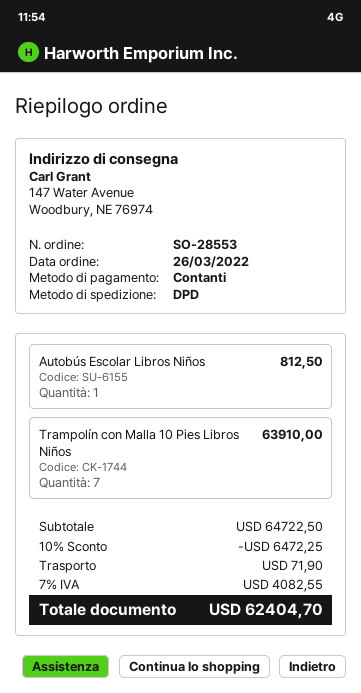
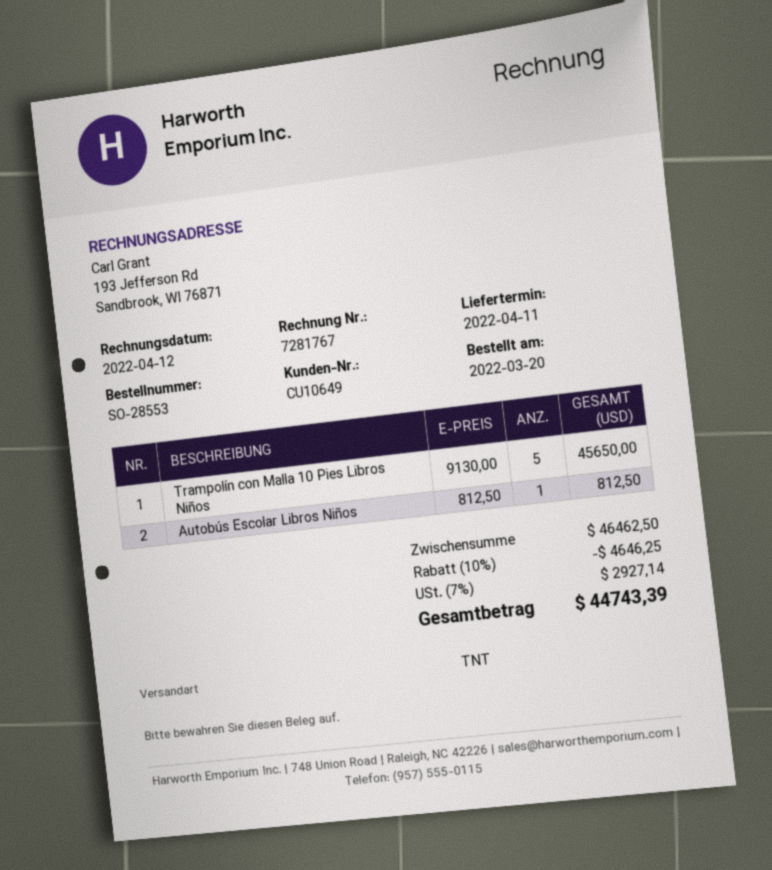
order date: 2022-03-26 -> 2022-03-20
shipping method: DPD -> TNT
Trampolín con Malla 10 Pies Libros Niños: 7 for 63910.00 -> 5 for 45650.00
subtotal: 64722.50 -> 46462.50
discount: 10% = 6472.25 -> 10% = 4646.25
shipping: 71.90 -> none
tax: 7% = 4082.55 -> 7% = 2927.14
total: 62404.70 -> 44743.39

